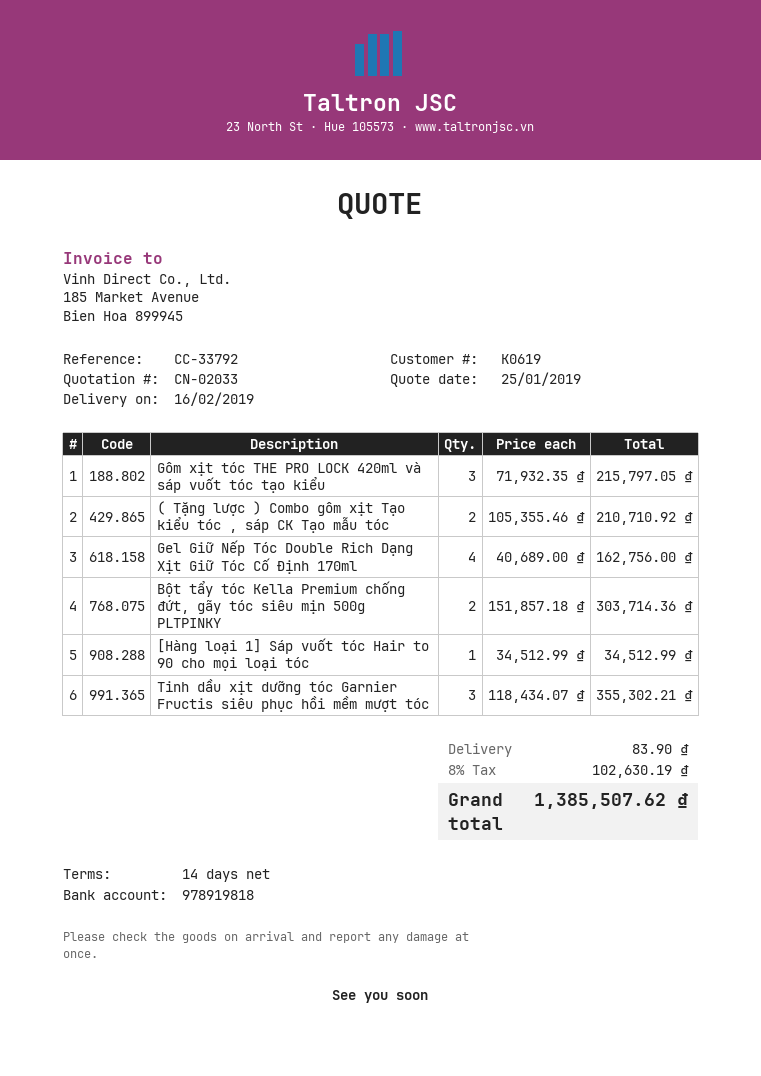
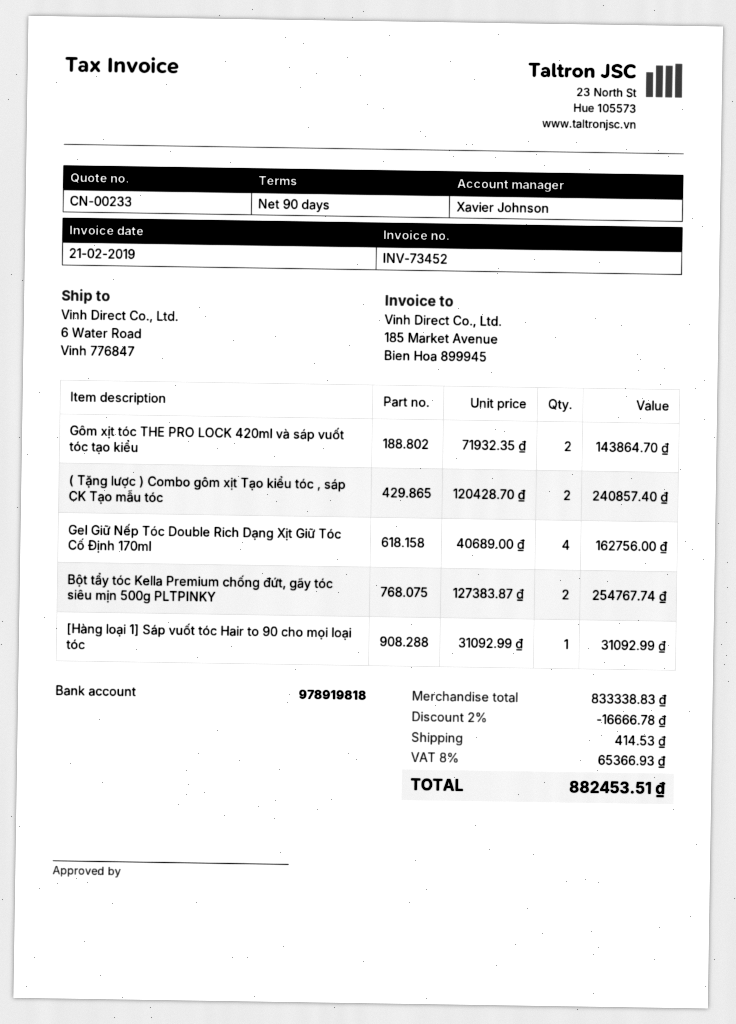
quote number: CN-02033 -> CN-00233
payment terms: 14 days -> 90 days
Gôm xịt tóc THE PRO LOCK 420ml và sáp vuốt tóc tạo kiểu: 3 x 71932.35 = 215797.05 -> 2 x 71932.35 = 143864.70
( Tặng lược ) Combo gôm xịt Tạo kiểu tóc , sáp CK Tạo mẫu tóc: 2 x 105355.46 = 210710.92 -> 2 x 120428.70 = 240857.40
Bột tẩy tóc Kella Premium chống đứt, gãy tóc siêu mịn 500g PLTPINKY: 2 x 151857.18 = 303714.36 -> 2 x 127383.87 = 254767.74
[Hàng loại 1] Sáp vuốt tóc Hair to 90 cho mọi loại tóc: 1 x 34512.99 = 34512.99 -> 1 x 31092.99 = 31092.99
Tinh dầu xịt dưỡng tóc Garnier Fructis siêu phục hồi mềm mượt tóc: 3 x 118434.07 = 355302.21 -> none
discount: none -> 2% = 16666.78
shipping: 83.90 -> 414.53
tax: 8% = 102630.19 -> 8% = 65366.93
total: 1385507.62 -> 882453.51

